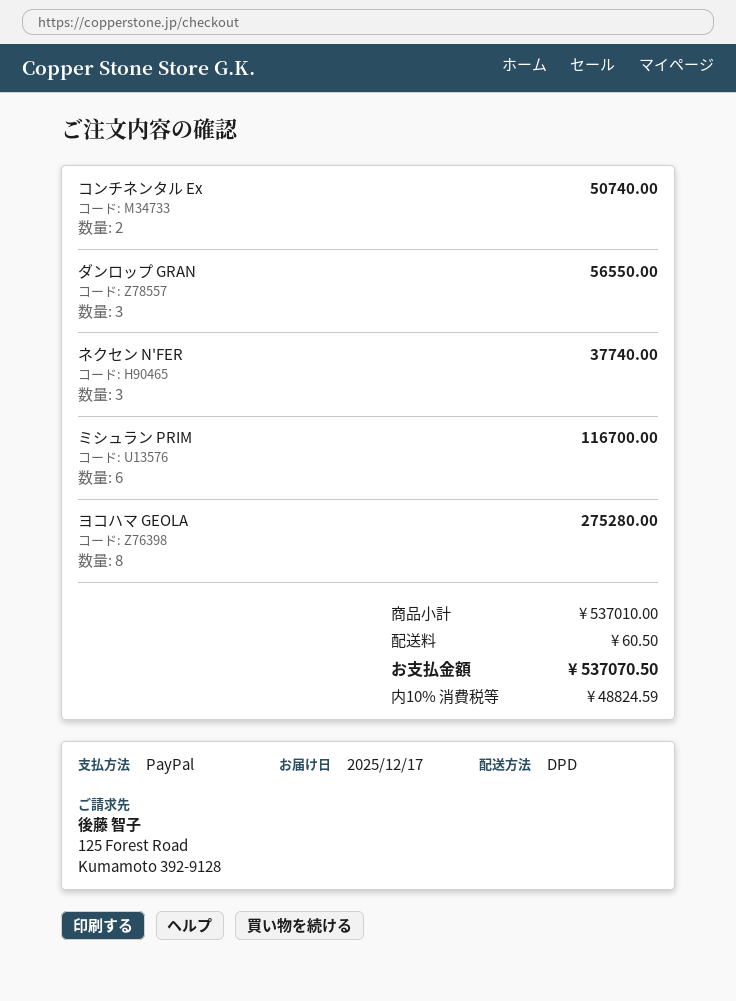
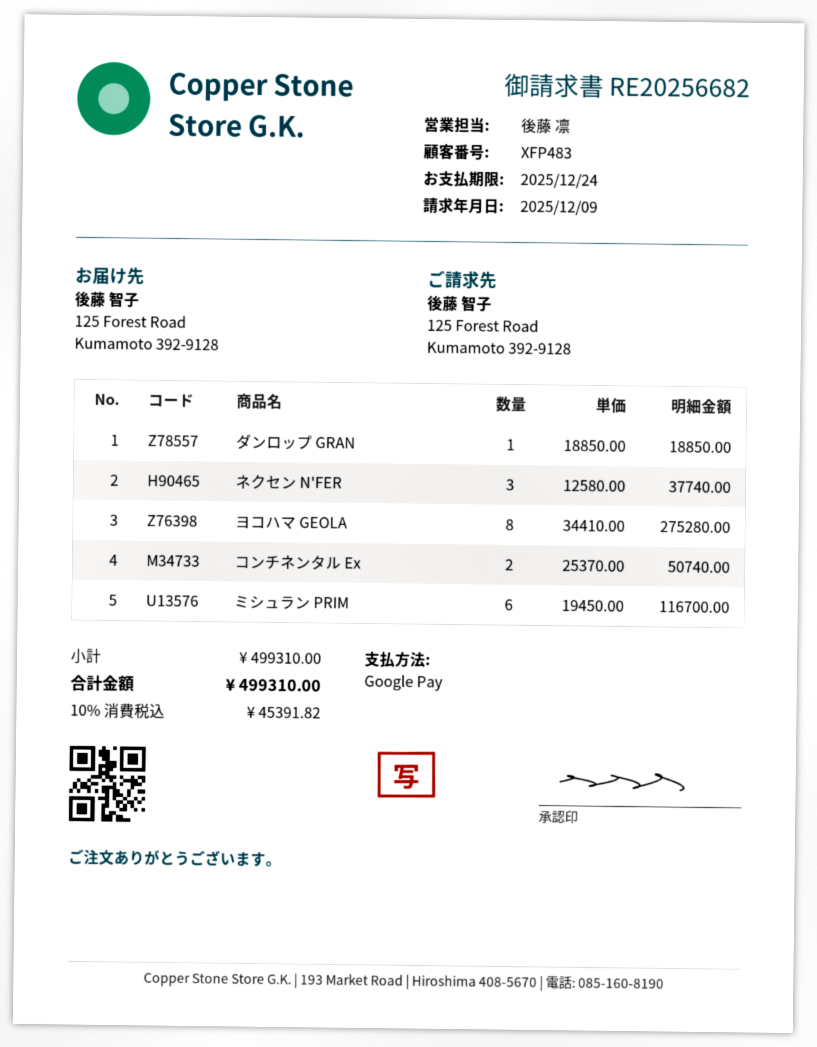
payment method: PayPal -> Google Pay
ダンロップ GRAN: 3 for 56550.00 -> 1 for 18850.00
subtotal: 537010.00 -> 499310.00
shipping: 60.50 -> none
tax: 10% = 48824.59 -> 10% = 45391.82
total: 537070.50 -> 499310.00

